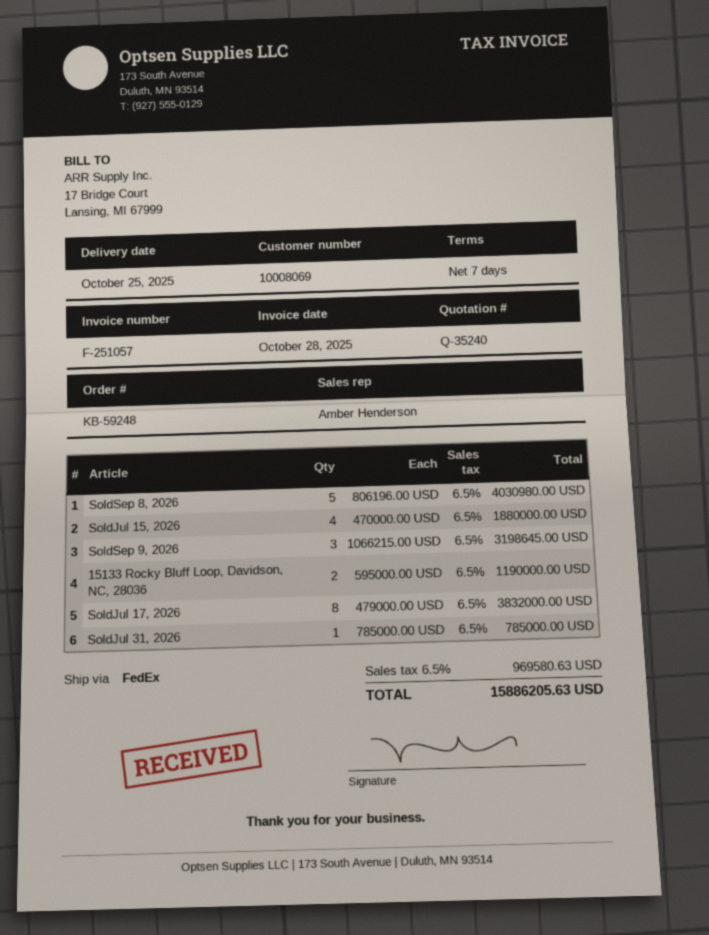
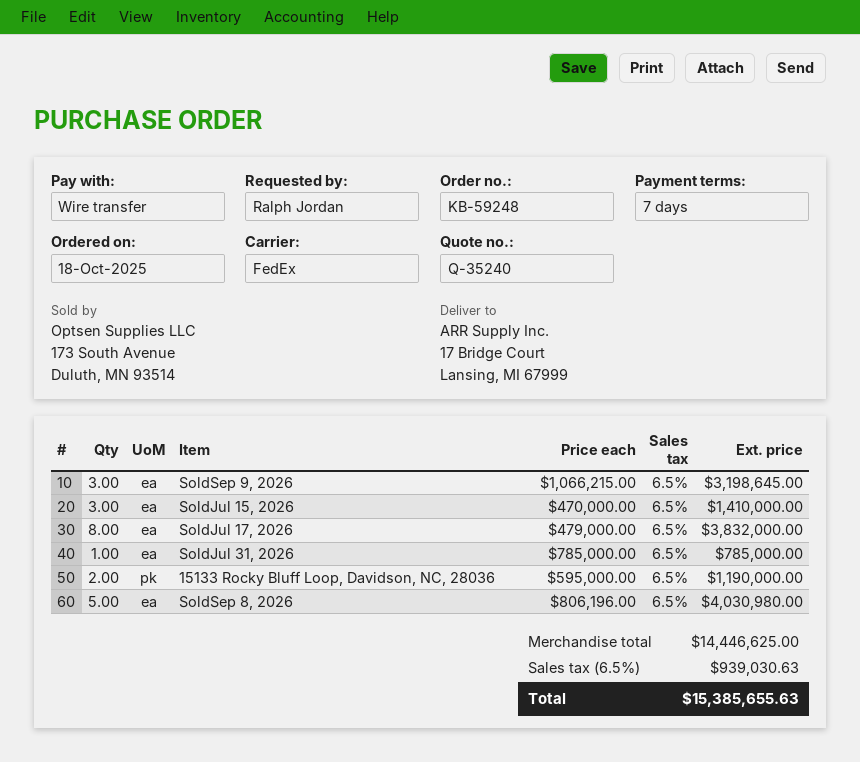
SoldJul 15, 2026: 4 x 470000.00 = 1880000.00 -> 3 x 470000.00 = 1410000.00
tax: 6.5% = 969580.63 -> 6.5% = 939030.63
total: 15886205.63 -> 15385655.63

